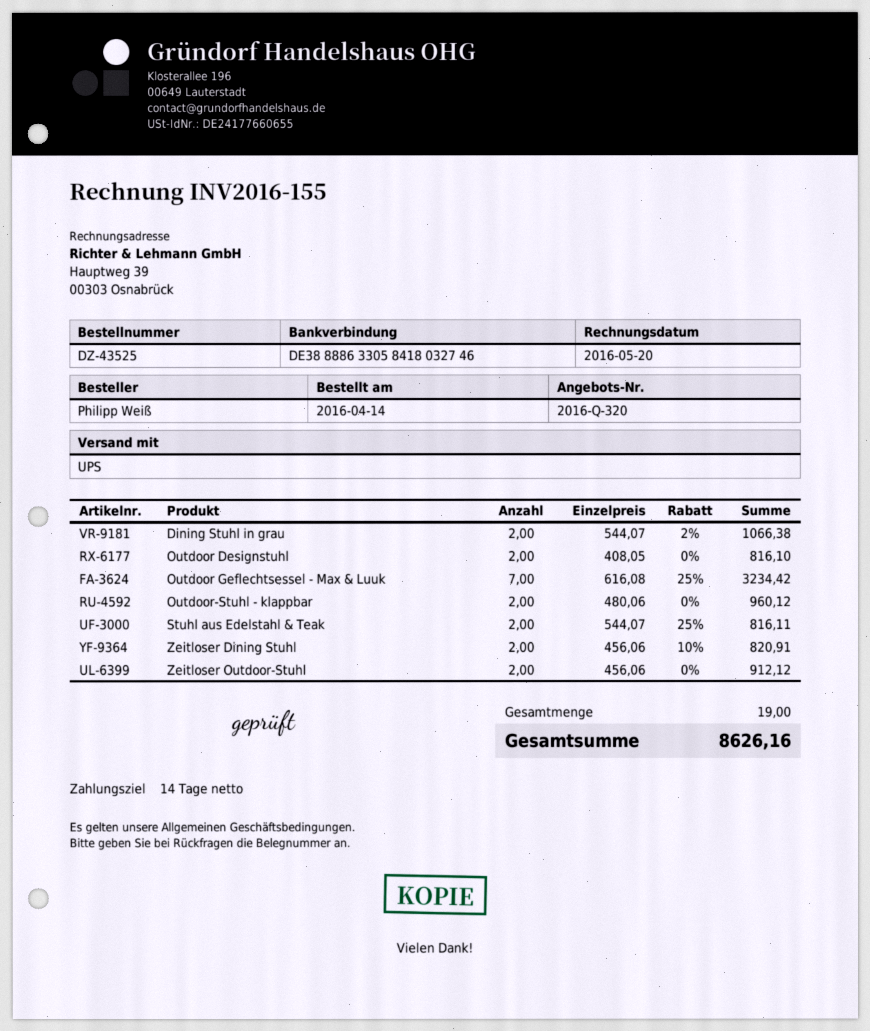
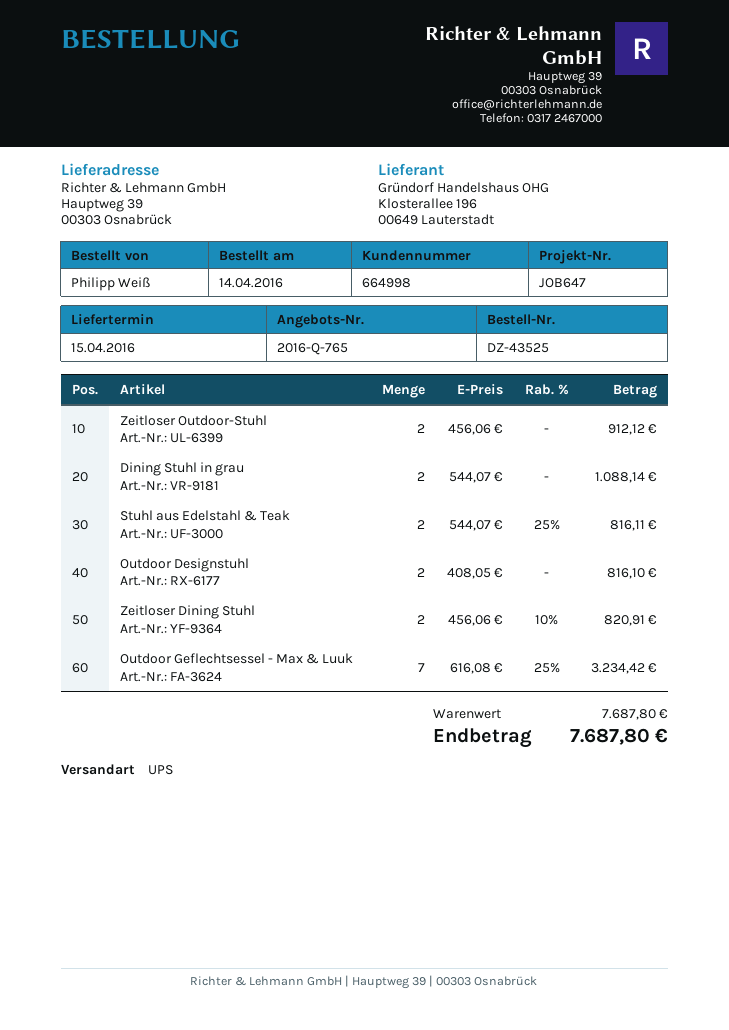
quote number: 2016-Q-320 -> 2016-Q-765
Dining Stuhl in grau: 2 x 544.07 - 2% = 1066.38 -> 2 x 544.07 = 1088.14
Outdoor-Stuhl - klappbar: 2 x 480.06 = 960.12 -> none
total: 8626.16 -> 7687.80

